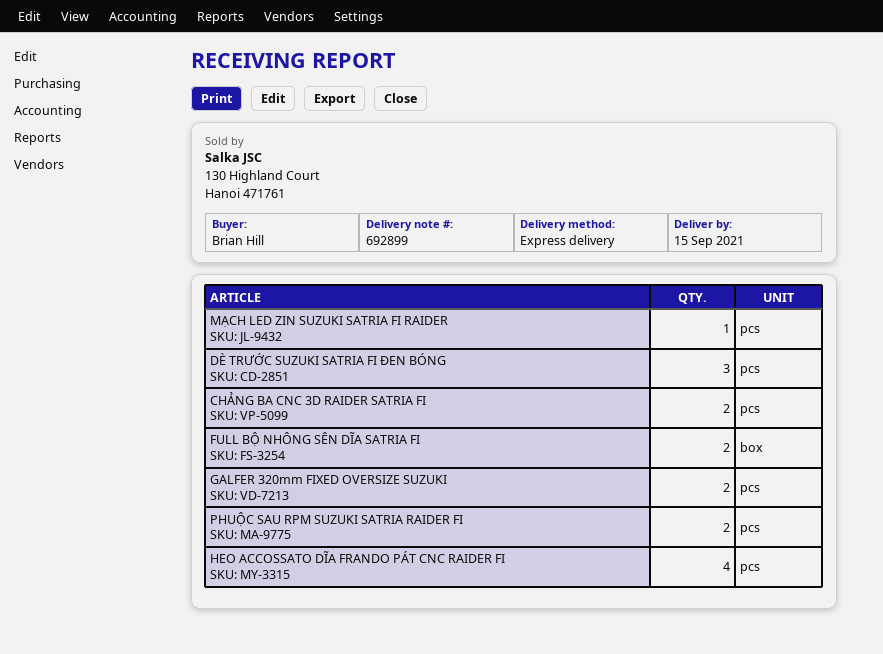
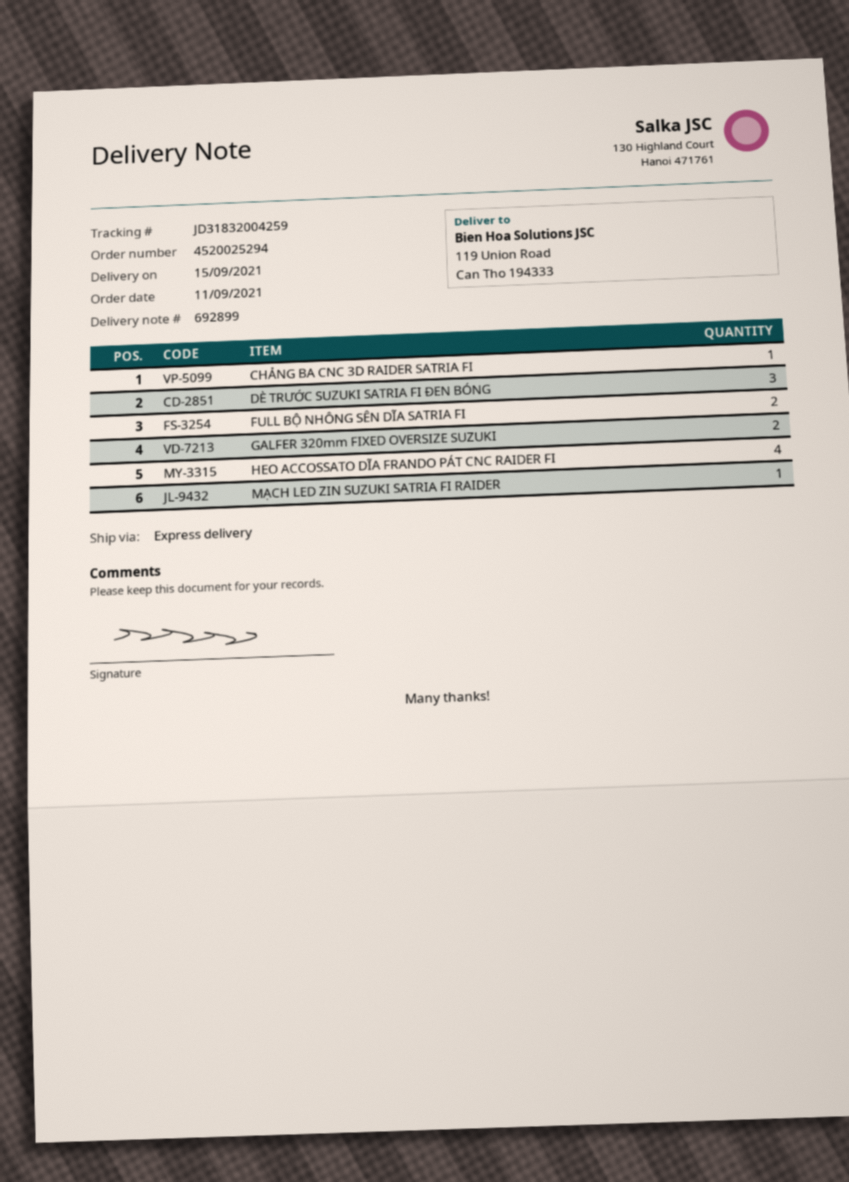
CHẢNG BA CNC 3D RAIDER SATRIA FI: 2 -> 1
PHUỘC SAU RPM SUZUKI SATRIA RAIDER FI: 2 -> none

